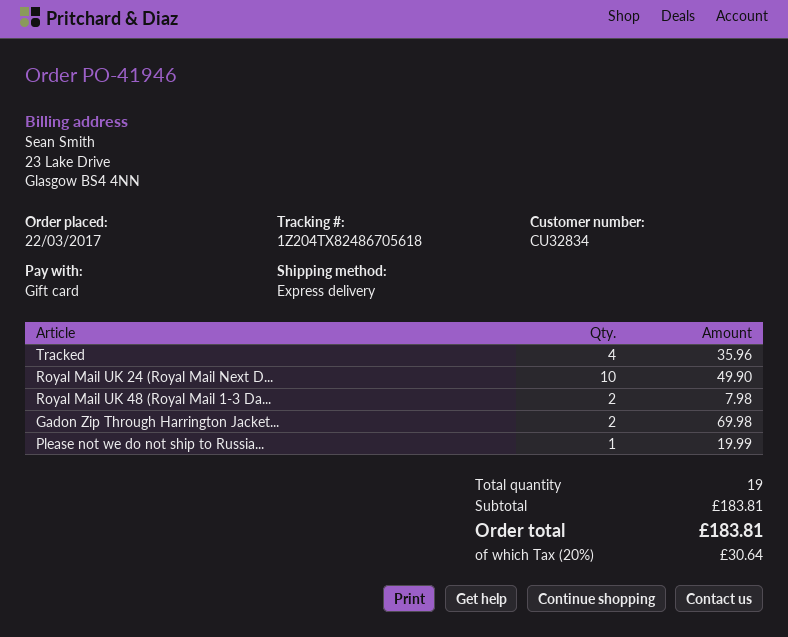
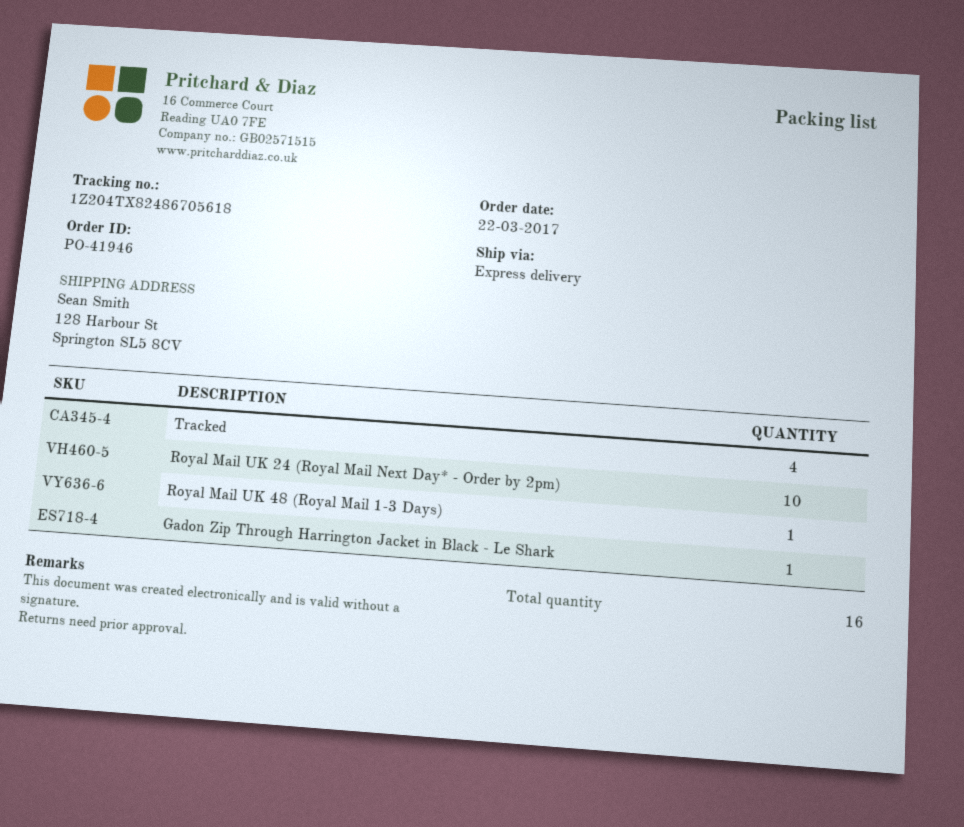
Royal Mail UK 48 (Royal Mail 1-3 Da...: 2 -> 1
Gadon Zip Through Harrington Jacket...: 2 -> 1
Please not we do not ship to Russia...: 1 -> none
total quantity: 19 -> 16

